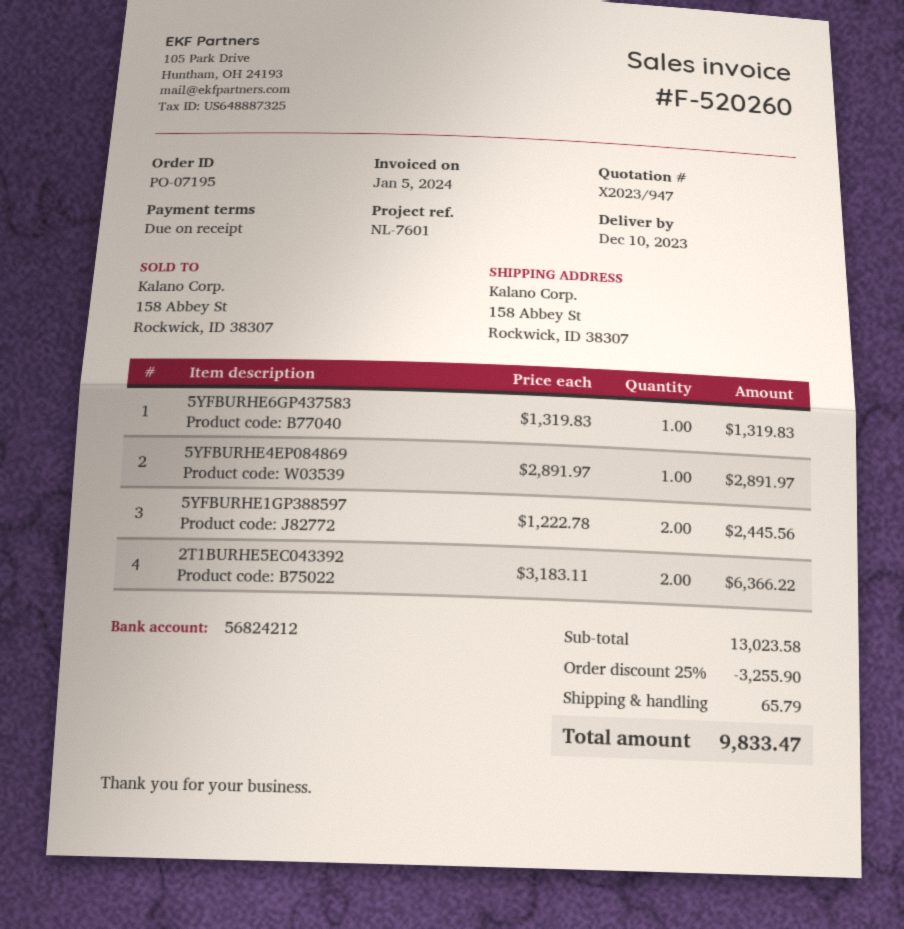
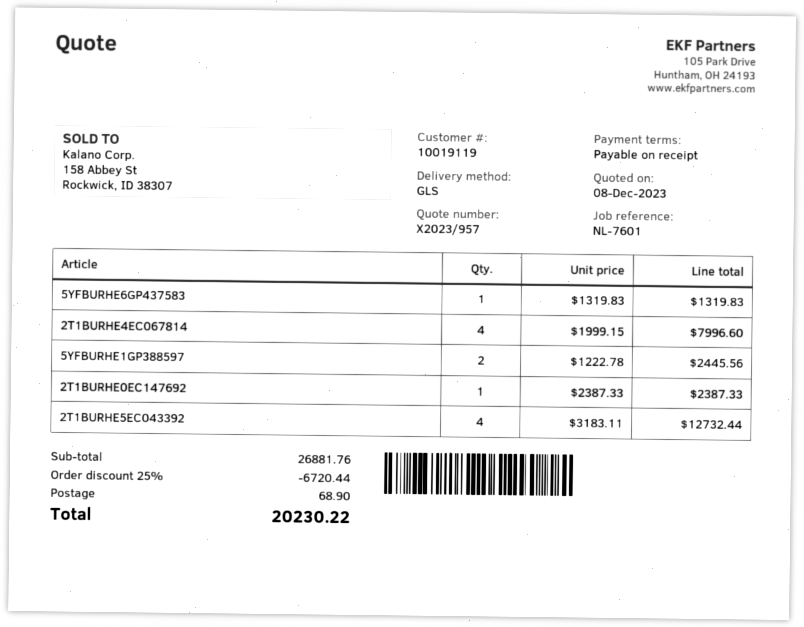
quote number: X2023/947 -> X2023/957
5YFBURHE4EP084869: 1 x 2891.97 = 2891.97 -> none
2T1BURHE5EC043392: 2 x 3183.11 = 6366.22 -> 4 x 3183.11 = 12732.44
2T1BURHE4EC067814: none -> 4 x 1999.15 = 7996.60
2T1BURHE0EC147692: none -> 1 x 2387.33 = 2387.33
subtotal: 13023.58 -> 26881.76
discount: 25% = 3255.90 -> 25% = 6720.44
shipping: 65.79 -> 68.90
total: 9833.47 -> 20230.22

